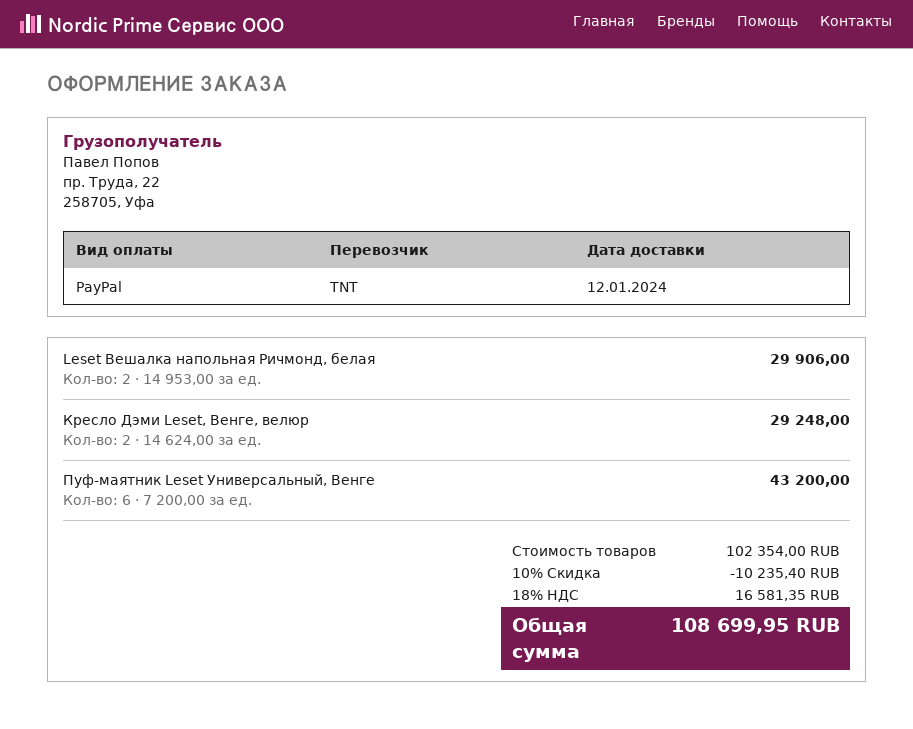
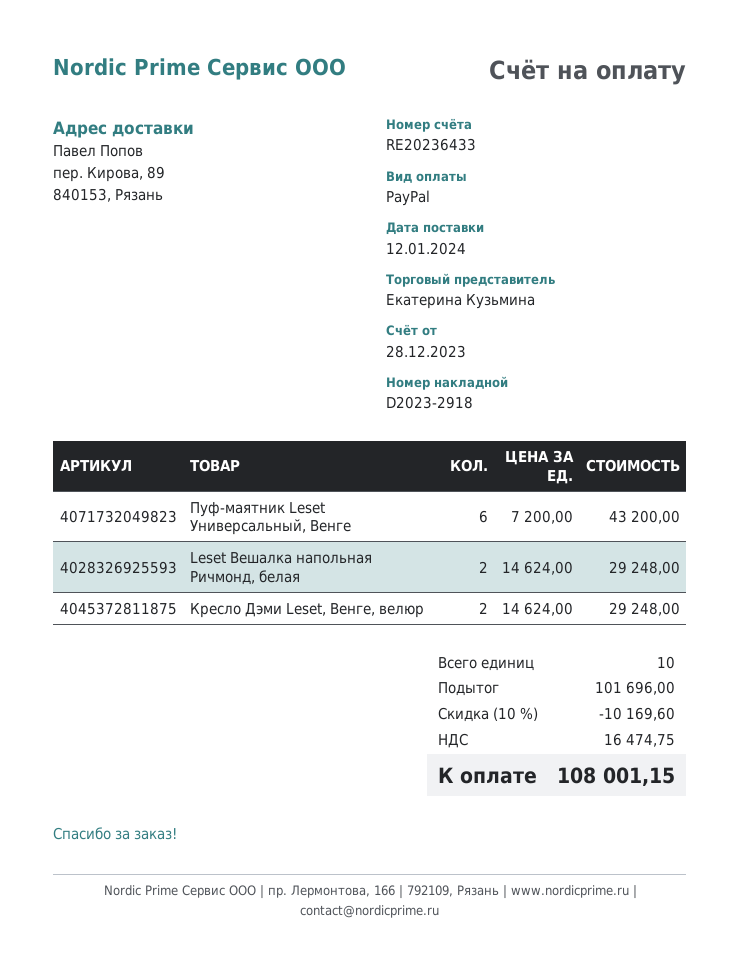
ship to: пр. Труда, 22, 258705, Уфа -> пер. Кирова, 89, 840153, Рязань
Leset Вешалка напольная Ричмонд, белая: 2 x 14953.00 = 29906.00 -> 2 x 14624.00 = 29248.00
subtotal: 102354.00 -> 101696.00
discount: 10% = 10235.40 -> 10% = 10169.60
tax: 16581.35 -> 16474.75
total: 108699.95 -> 108001.15

